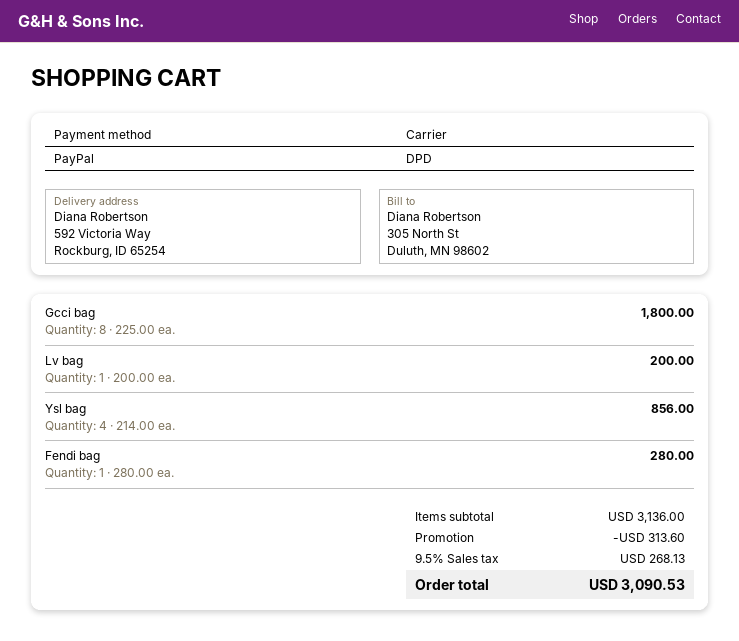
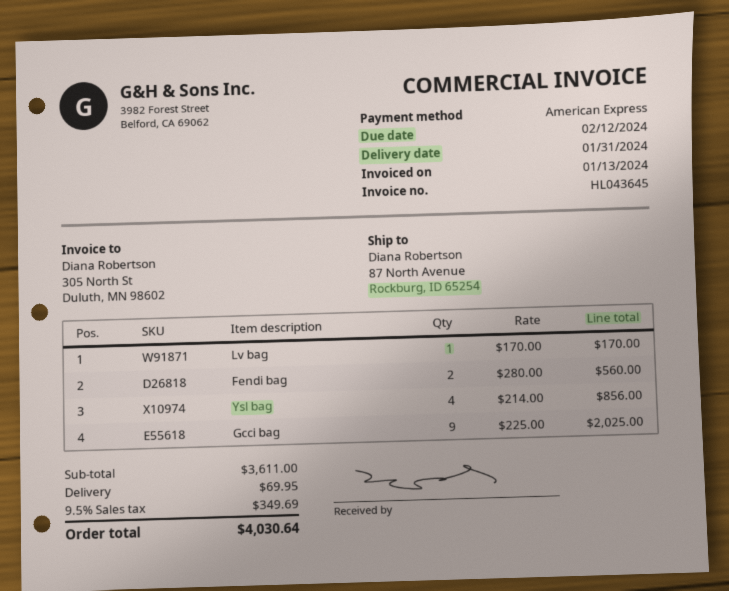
payment method: PayPal -> American Express
ship to: 592 Victoria Way, Rockburg, ID 65254 -> 87 North Avenue, Rockburg, ID 65254
Gcci bag: 8 x 225.00 = 1800.00 -> 9 x 225.00 = 2025.00
Lv bag: 1 x 200.00 = 200.00 -> 1 x 170.00 = 170.00
Fendi bag: 1 x 280.00 = 280.00 -> 2 x 280.00 = 560.00
subtotal: 3136.00 -> 3611.00
discount: 313.60 -> none
shipping: none -> 69.95
tax: 9.5% = 268.13 -> 9.5% = 349.69
total: 3090.53 -> 4030.64

